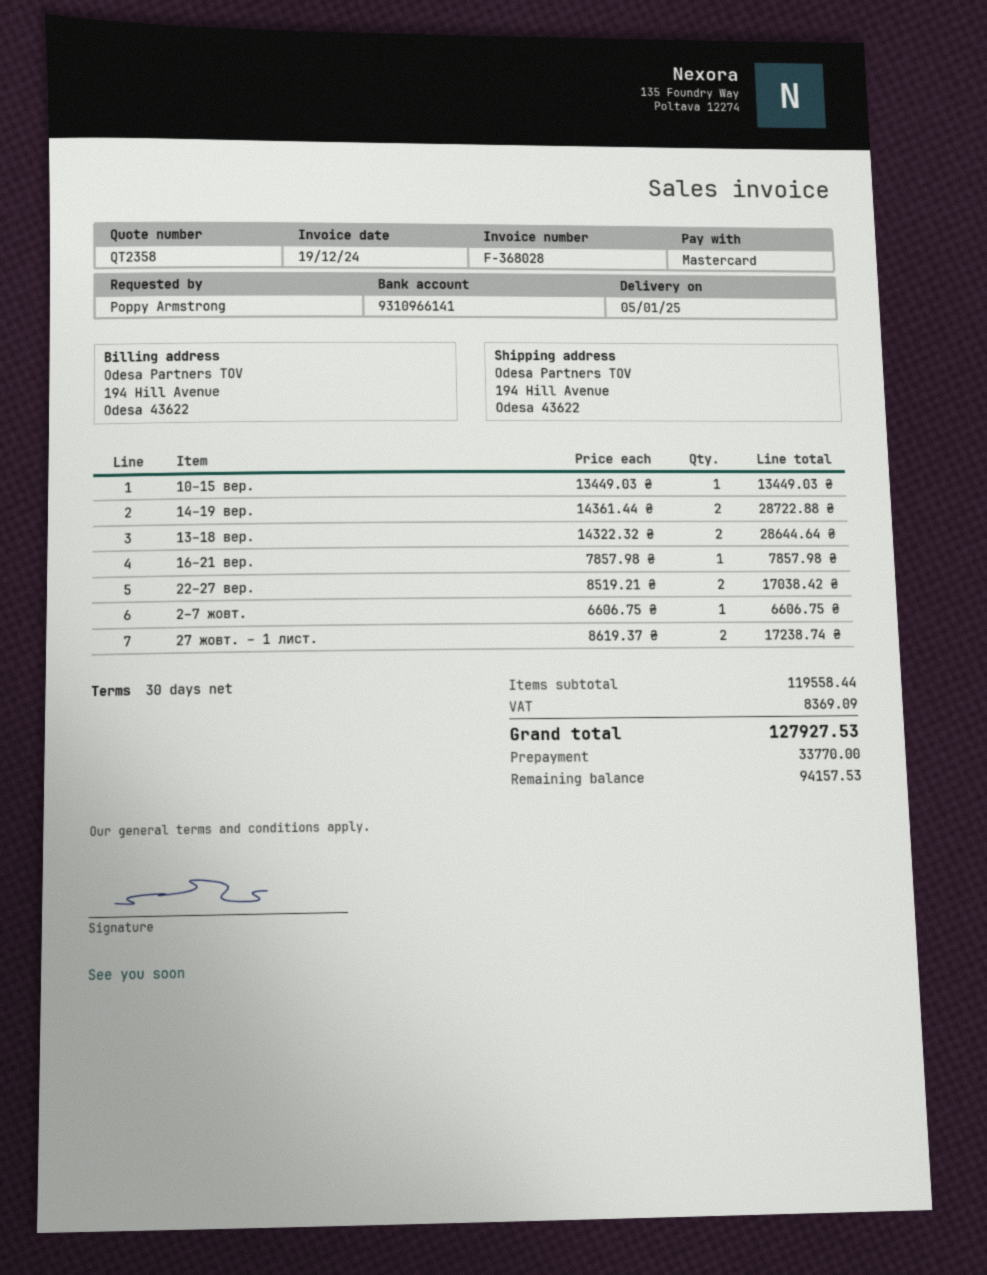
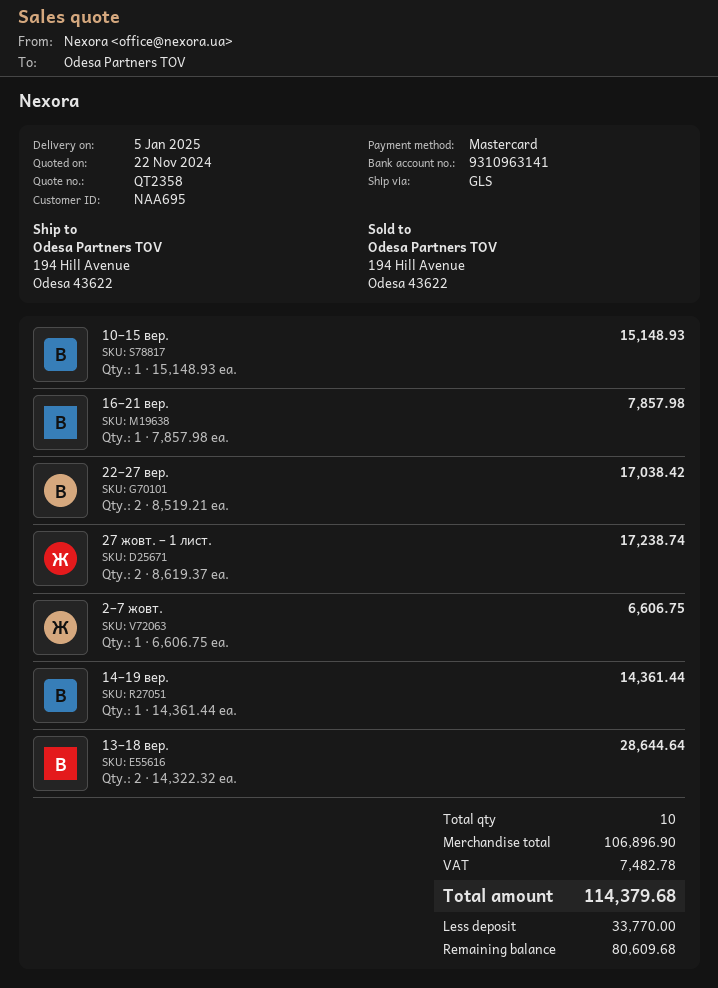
bank account: 9310966141 -> 9310963141
10–15 вер.: 1 x 13449.03 = 13449.03 -> 1 x 15148.93 = 15148.93
14–19 вер.: 2 x 14361.44 = 28722.88 -> 1 x 14361.44 = 14361.44
subtotal: 119558.44 -> 106896.90
tax: 8369.09 -> 7482.78
total: 127927.53 -> 114379.68
balance: 94157.53 -> 80609.68

